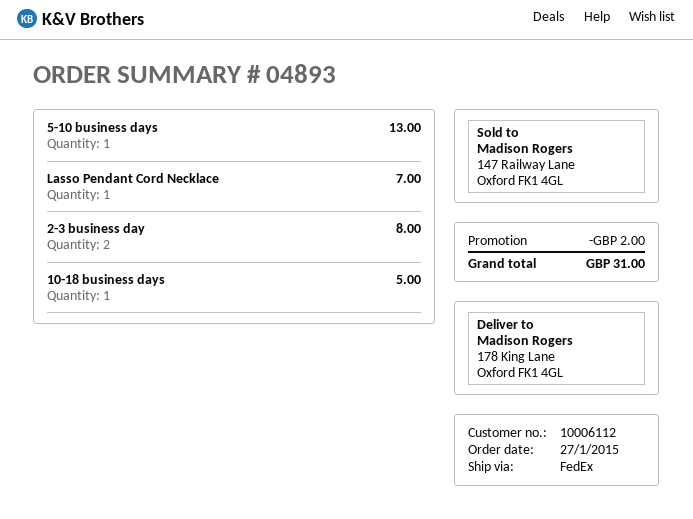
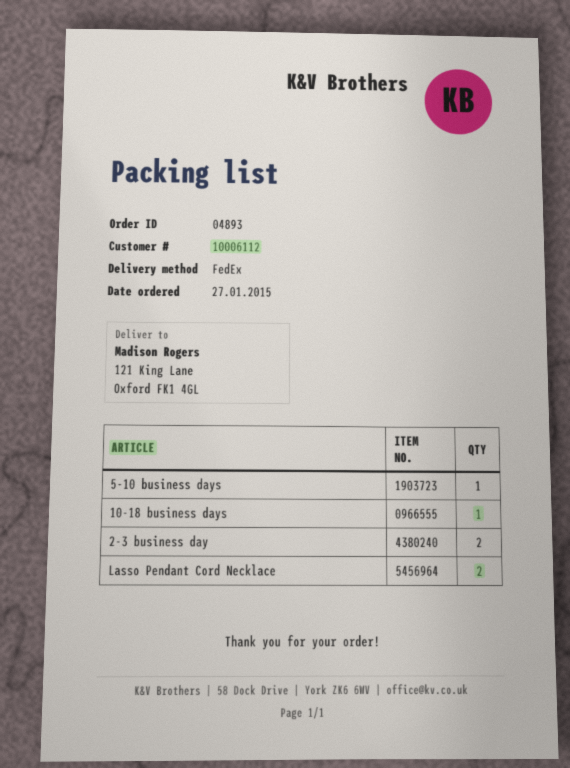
ship to: 178 King Lane, Oxford FK1 4GL -> 121 King Lane, Oxford FK1 4GL
Lasso Pendant Cord Necklace: 1 -> 2

